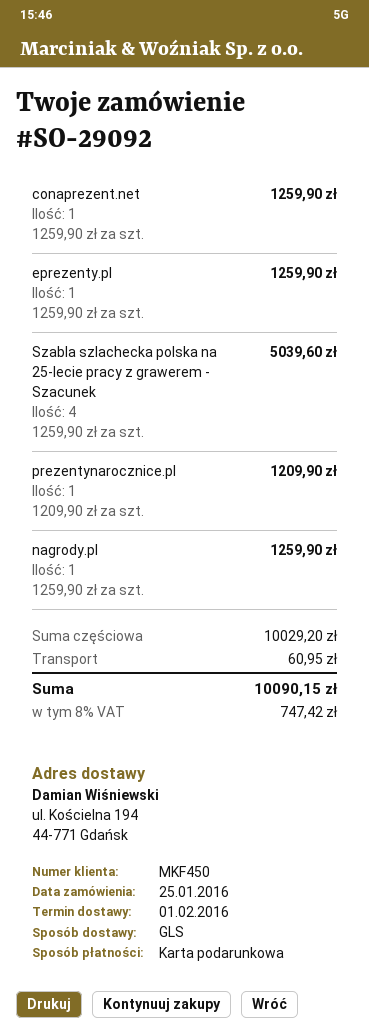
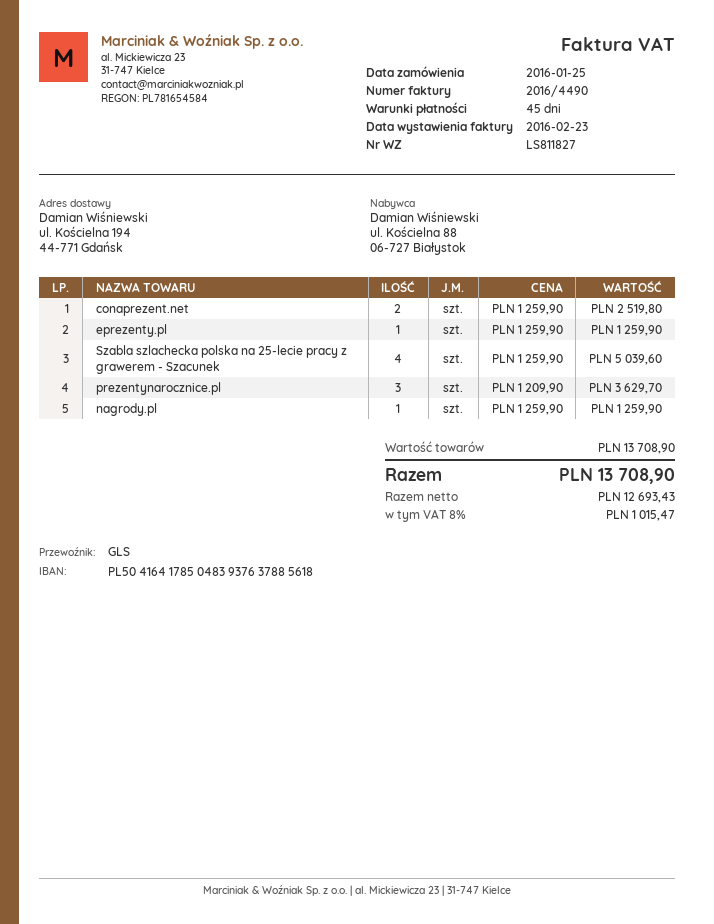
conaprezent.net: 1 x 1259.90 = 1259.90 -> 2 x 1259.90 = 2519.80
prezentynarocznice.pl: 1 x 1209.90 = 1209.90 -> 3 x 1209.90 = 3629.70
subtotal: 10029.20 -> 13708.90
shipping: 60.95 -> none
tax: 8% = 747.42 -> 8% = 1015.47
total: 10090.15 -> 13708.90

